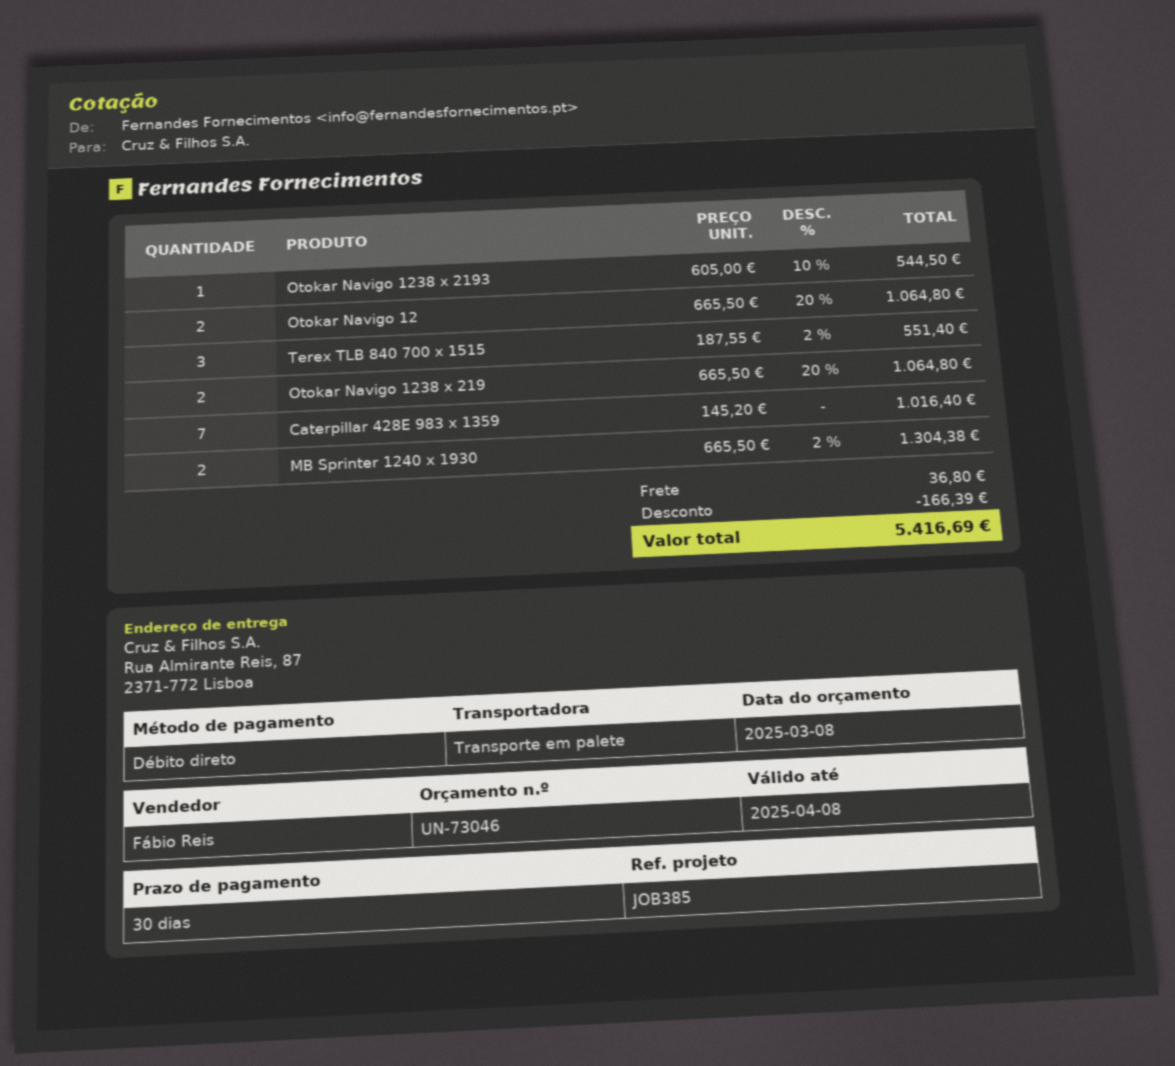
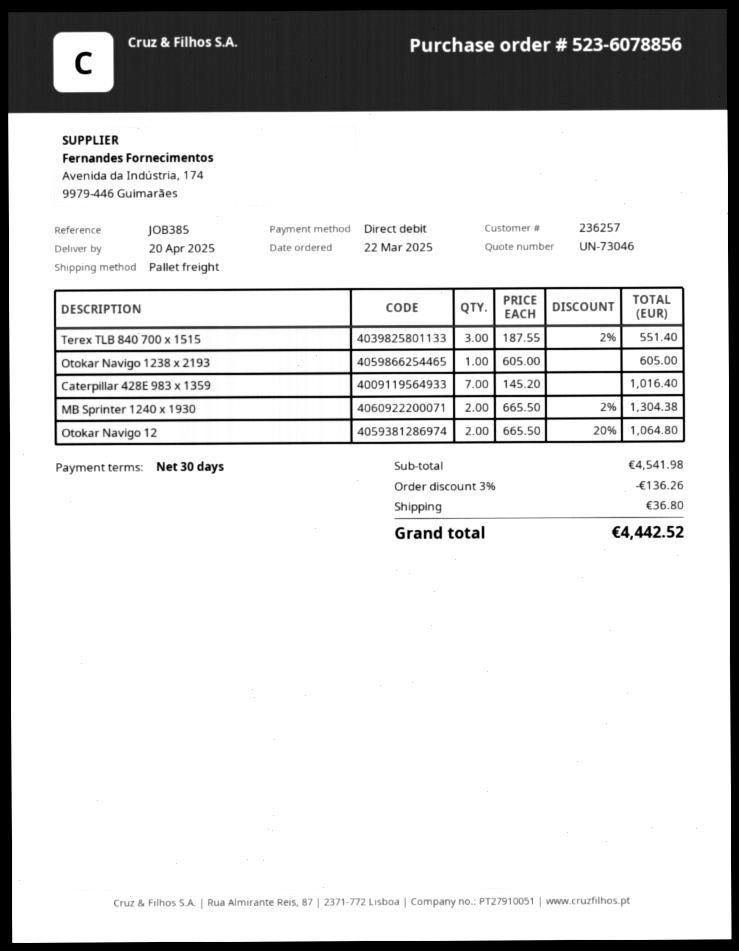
Otokar Navigo 1238 x 2193: 1 x 605.00 - 10% = 544.50 -> 1 x 605.00 = 605.00
Otokar Navigo 1238 x 219: 2 x 665.50 - 20% = 1064.80 -> none
discount: 166.39 -> 136.26
total: 5416.69 -> 4442.52

